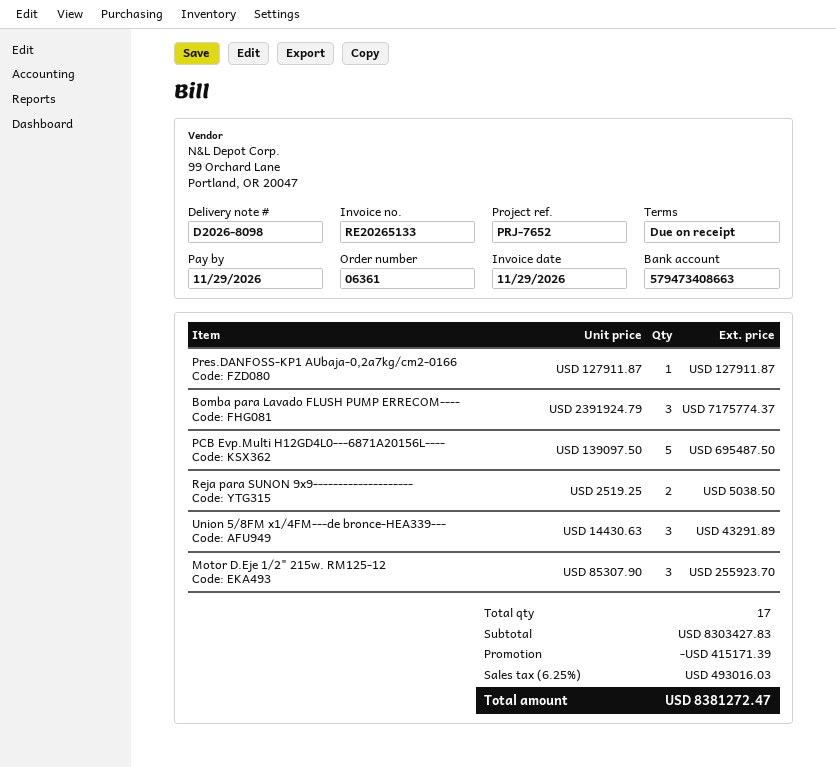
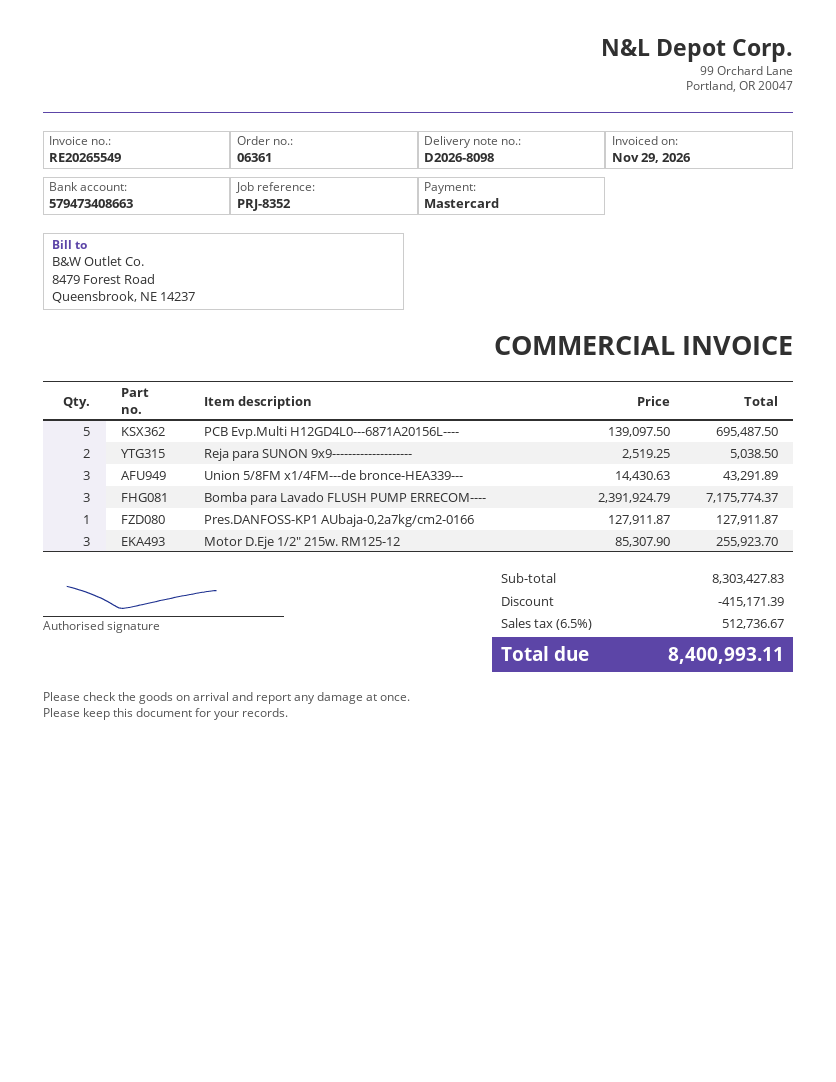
invoice number: RE20265133 -> RE20265549
reference: PRJ-7652 -> PRJ-8352
tax: 6.25% = 493016.03 -> 6.5% = 512736.67
total: 8381272.47 -> 8400993.11

